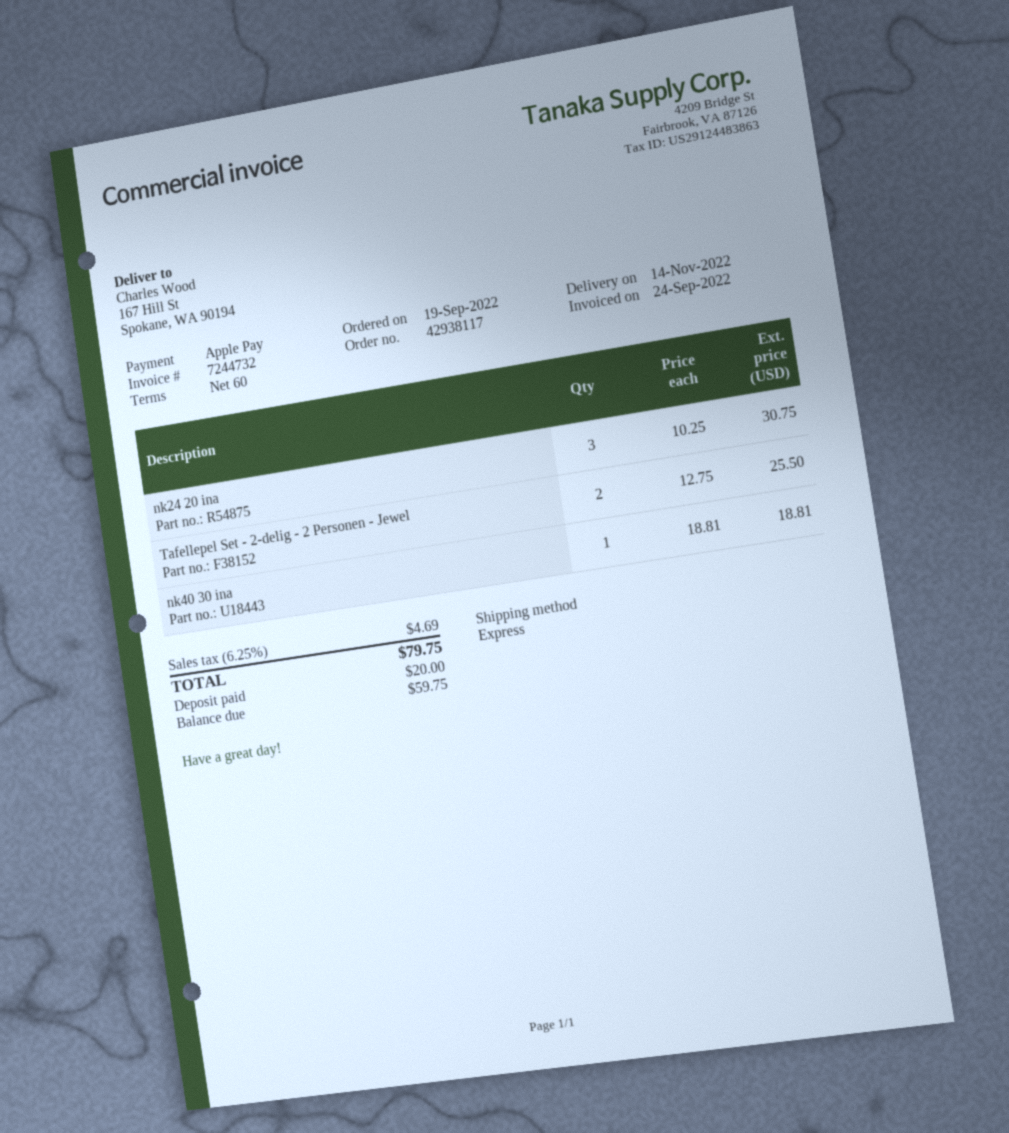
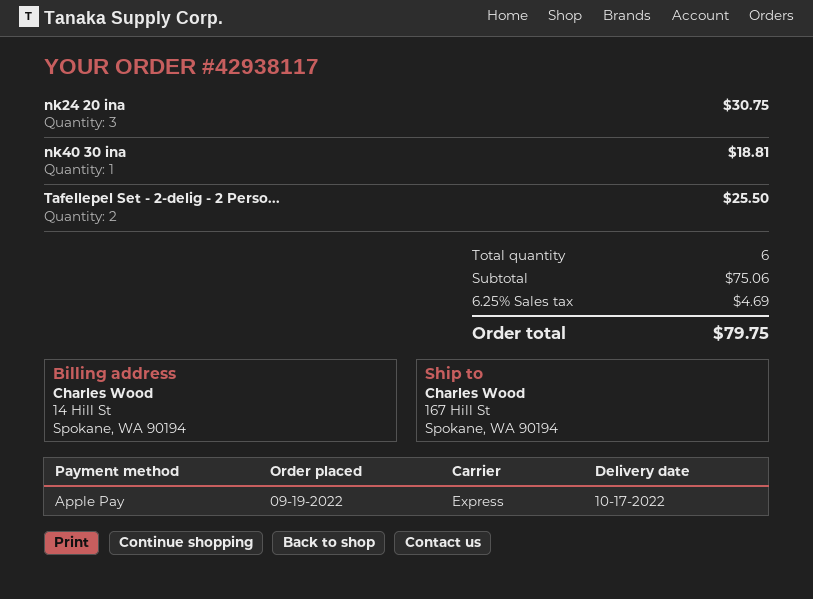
delivery date: 2022-11-14 -> 2022-10-17

